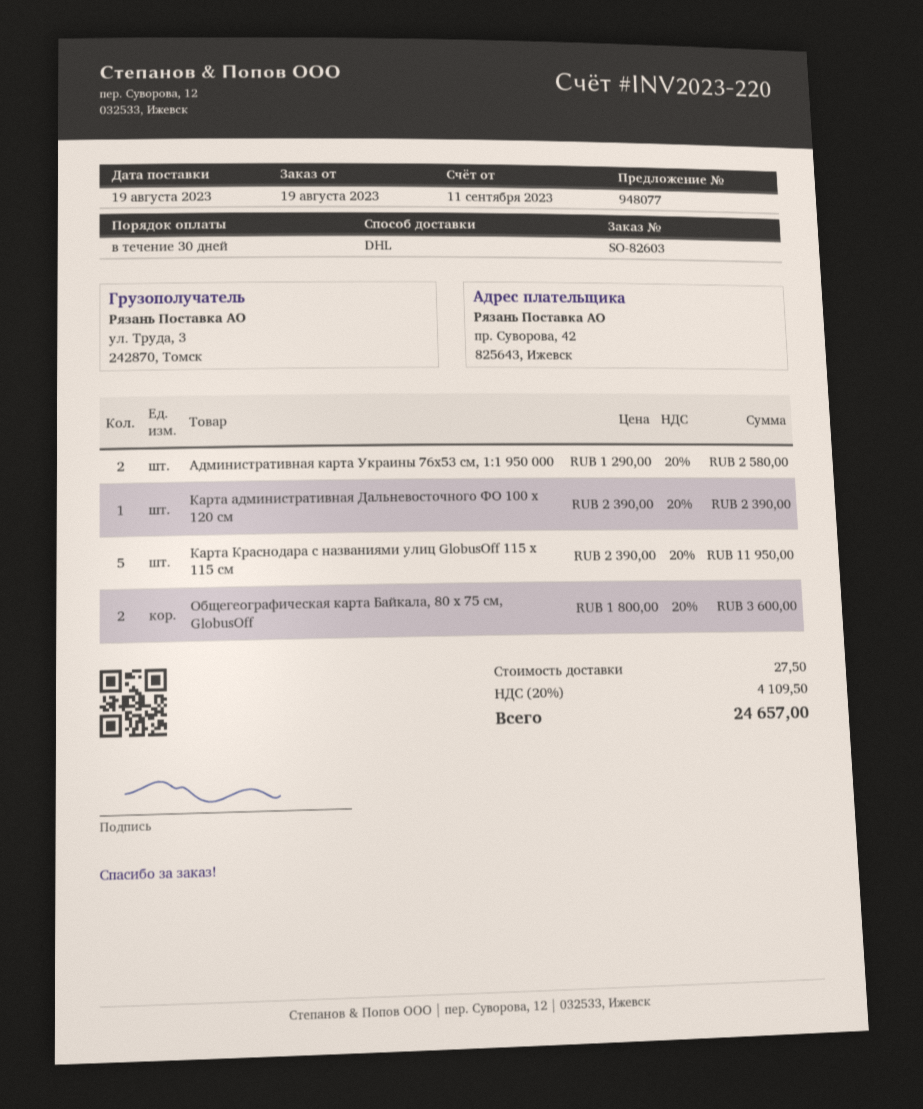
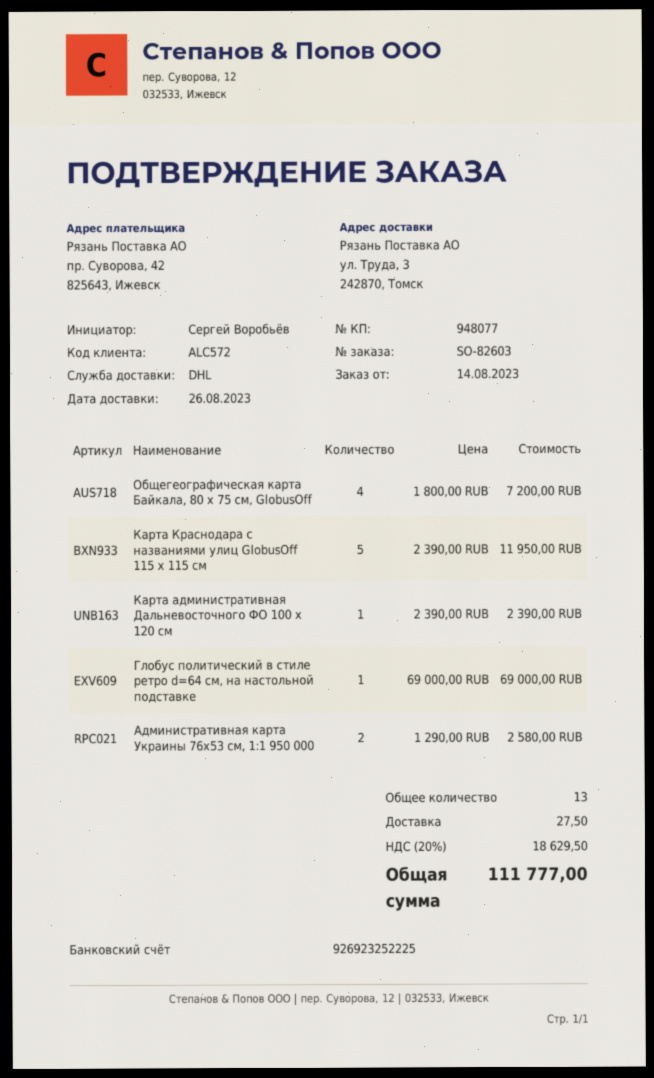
order date: 2023-08-19 -> 2023-08-14
delivery date: 2023-08-19 -> 2023-08-26
Общегеографическая карта Байкала, 80 х 75 см, GlobusOff: 2 x 1800.00 = 3600.00 -> 4 x 1800.00 = 7200.00
Глобус политический в стиле ретро d=64 см, на настольной подставке: none -> 1 x 69000.00 = 69000.00
tax: 20% = 4109.50 -> 20% = 18629.50
total: 24657.00 -> 111777.00

